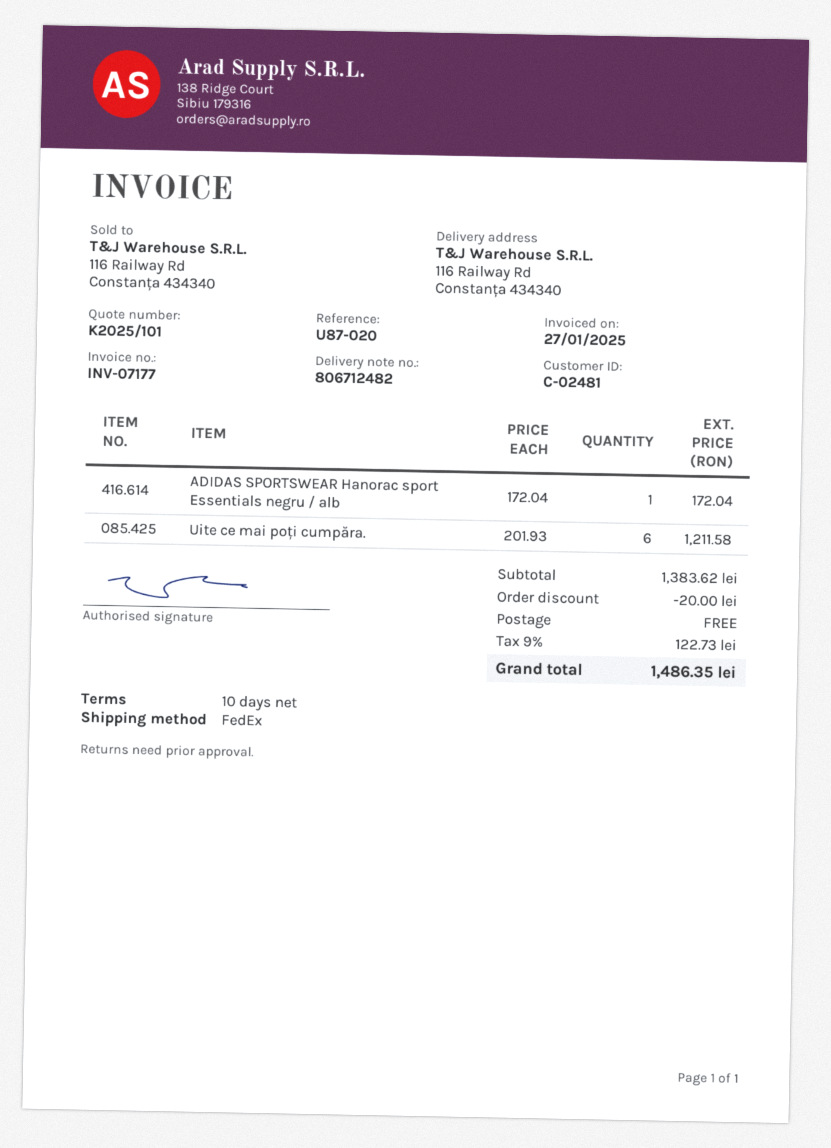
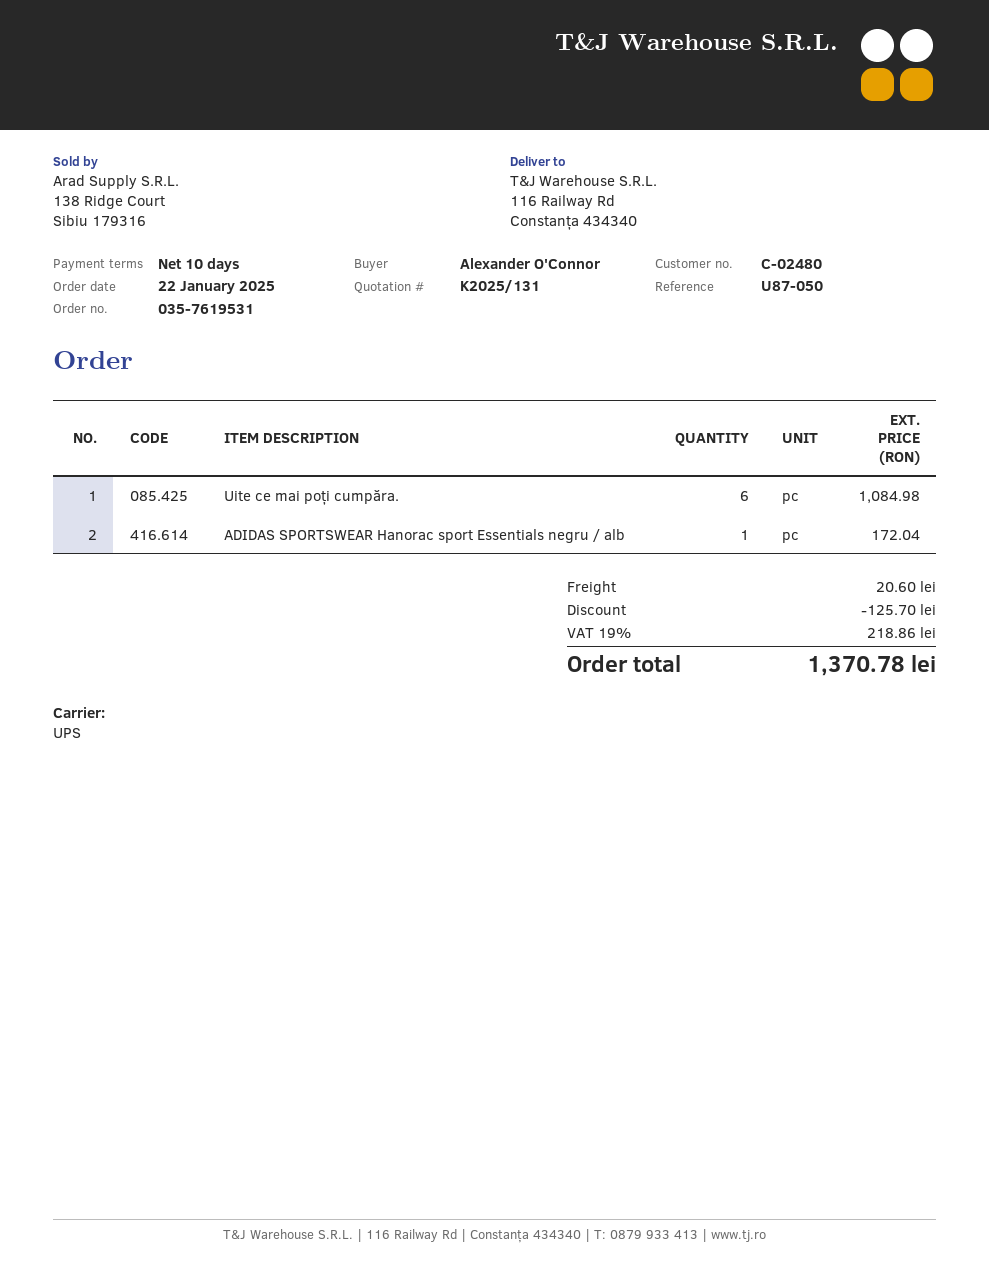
quote number: K2025/101 -> K2025/131
customer number: C-02481 -> C-02480
reference: U87-020 -> U87-050
shipping method: FedEx -> UPS
Uite ce mai poți cumpăra.: 6 for 1211.58 -> 6 for 1084.98
discount: 20.00 -> 125.70
shipping: 0.00 -> 20.60
tax: 9% = 122.73 -> 19% = 218.86
total: 1486.35 -> 1370.78

